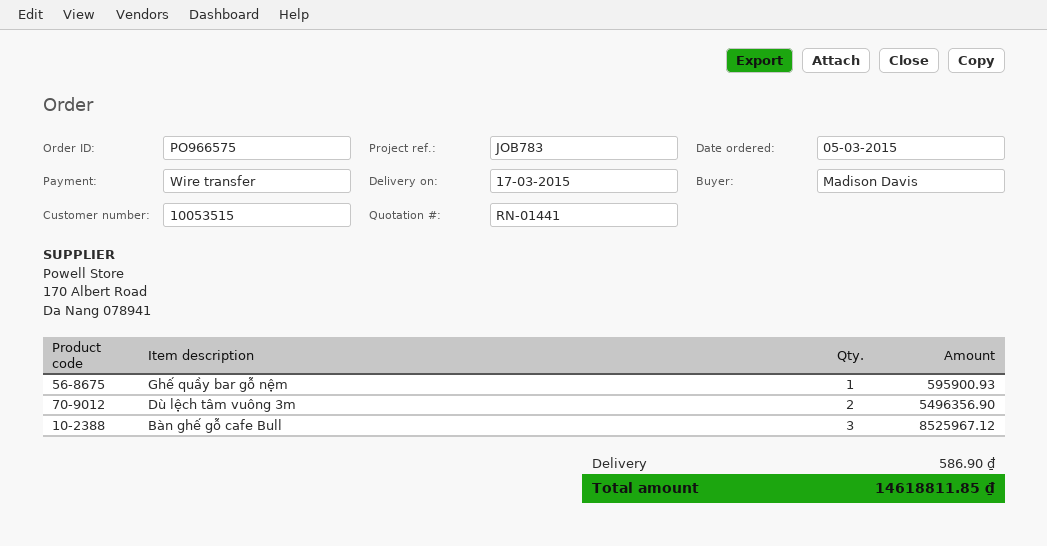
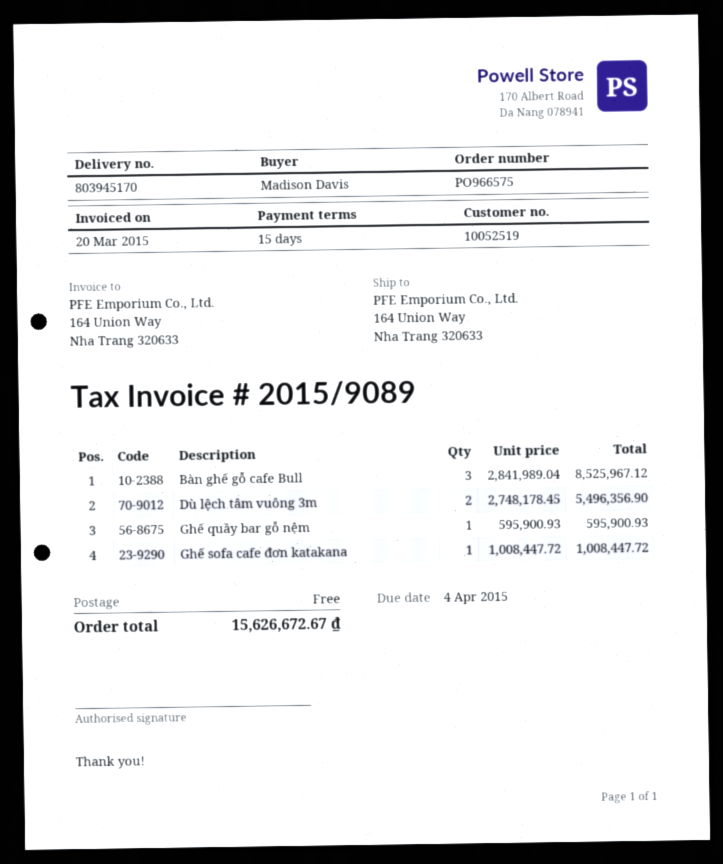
customer number: 10053515 -> 10052519
Ghế sofa cafe đơn katakana: none -> 1 for 1008447.72
shipping: 586.90 -> 0.00
total: 14618811.85 -> 15626672.67

